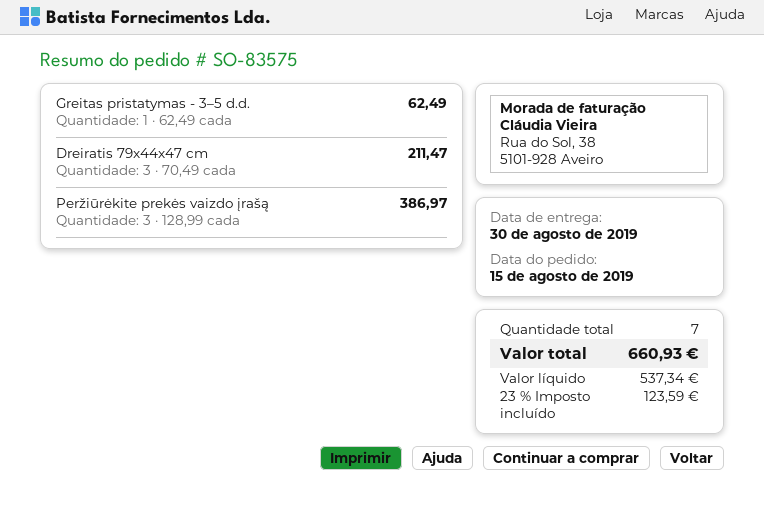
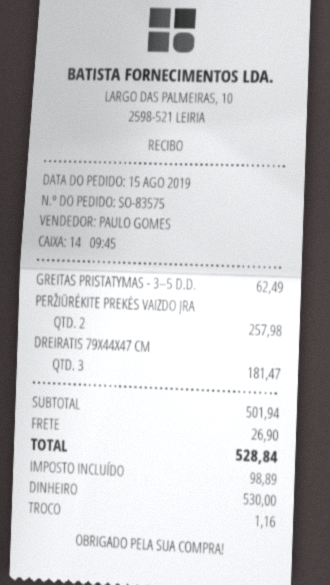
Dreiratis 79x44x47 cm: 3 for 211.47 -> 3 for 181.47
Peržiūrėkite prekės vaizdo įrašą: 3 for 386.97 -> 2 for 257.98
shipping: none -> 26.90
tax: 123.59 -> 98.89
total: 660.93 -> 528.84

